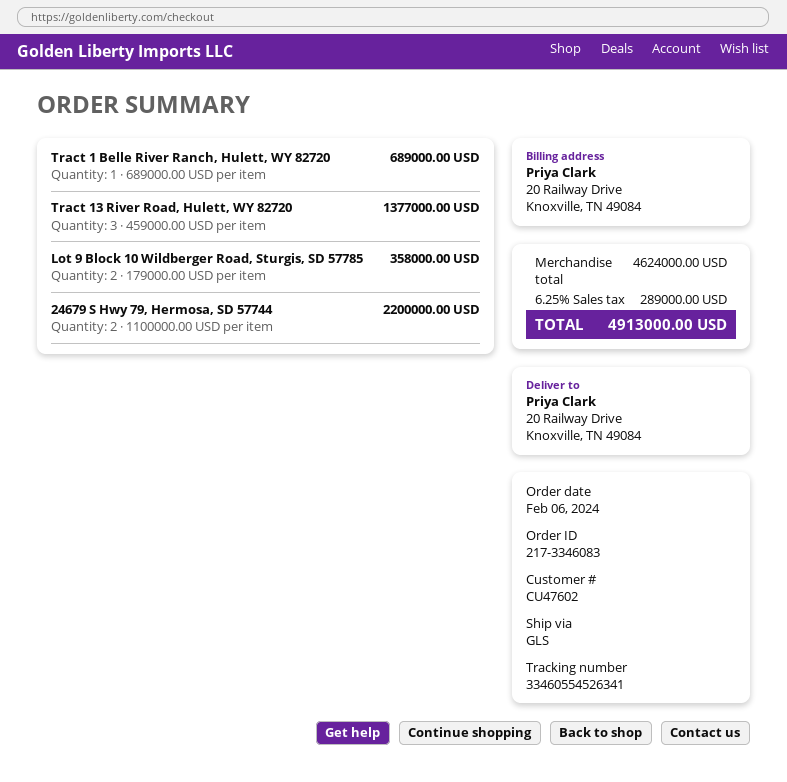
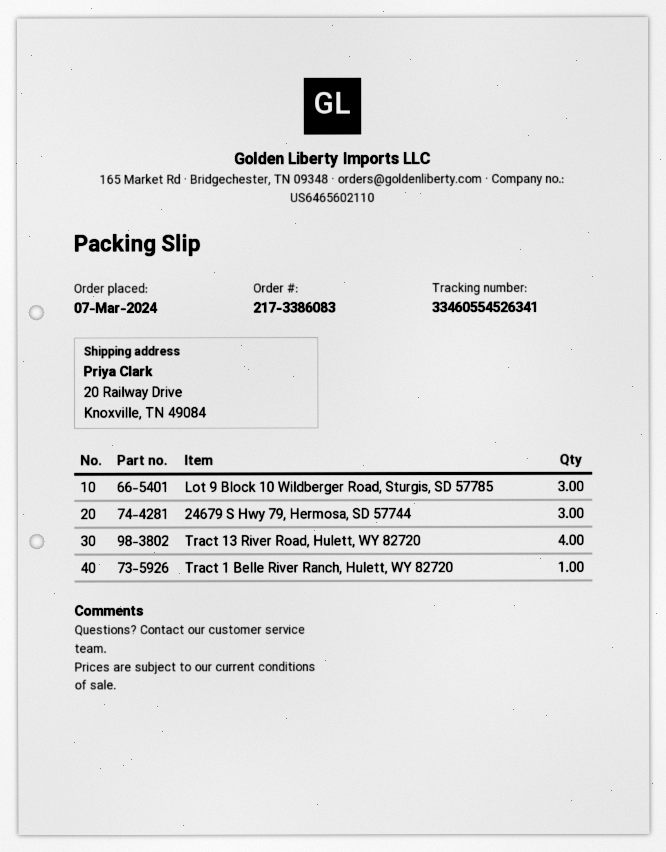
order number: 217-3346083 -> 217-3386083
order date: 2024-02-06 -> 2024-03-07
Tract 13 River Road, Hulett, WY 82720: 3 -> 4
Lot 9 Block 10 Wildberger Road, Sturgis, SD 57785: 2 -> 3
24679 S Hwy 79, Hermosa, SD 57744: 2 -> 3

